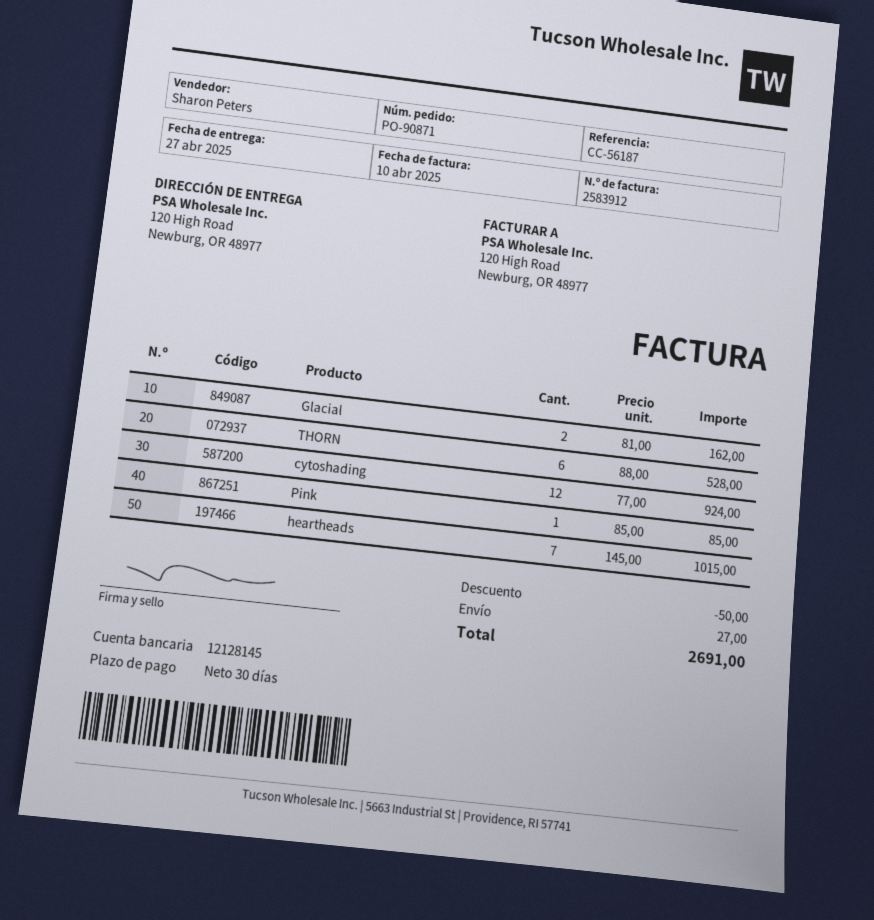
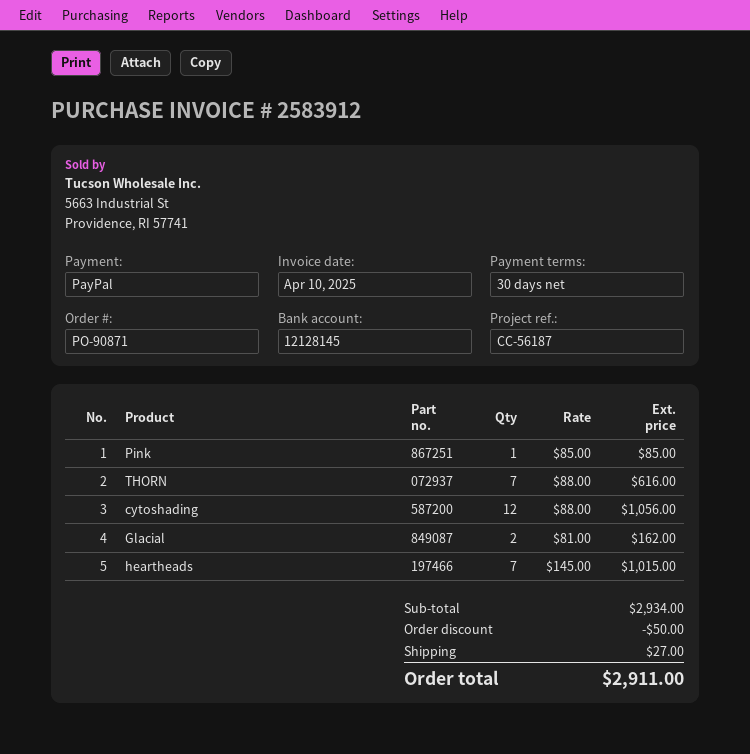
THORN: 6 x 88.00 = 528.00 -> 7 x 88.00 = 616.00
cytoshading: 12 x 77.00 = 924.00 -> 12 x 88.00 = 1056.00
total: 2691.00 -> 2911.00

